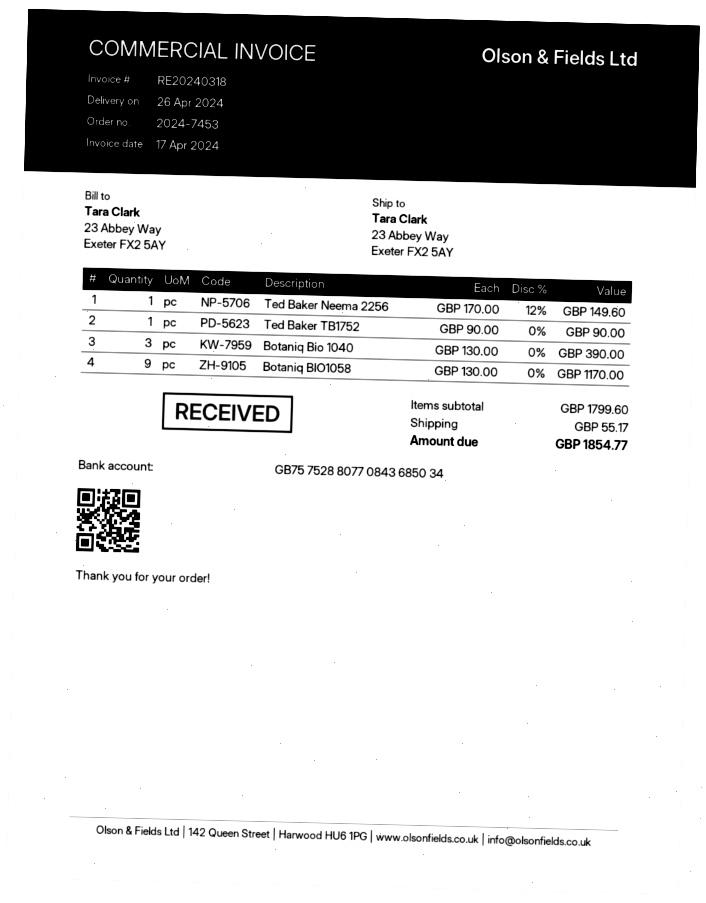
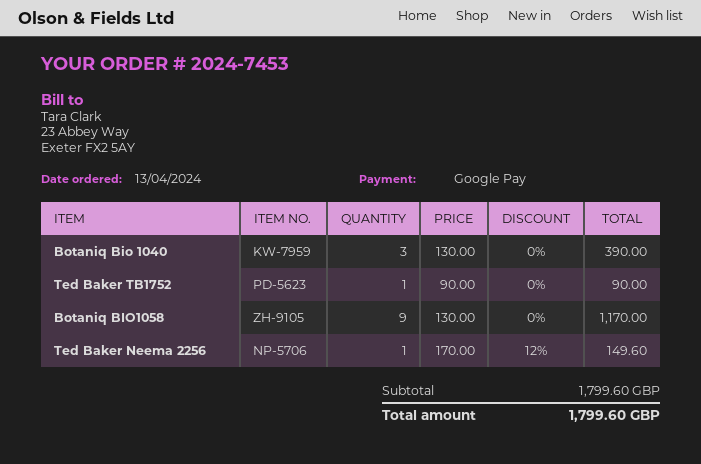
shipping: 55.17 -> none
total: 1854.77 -> 1799.60

